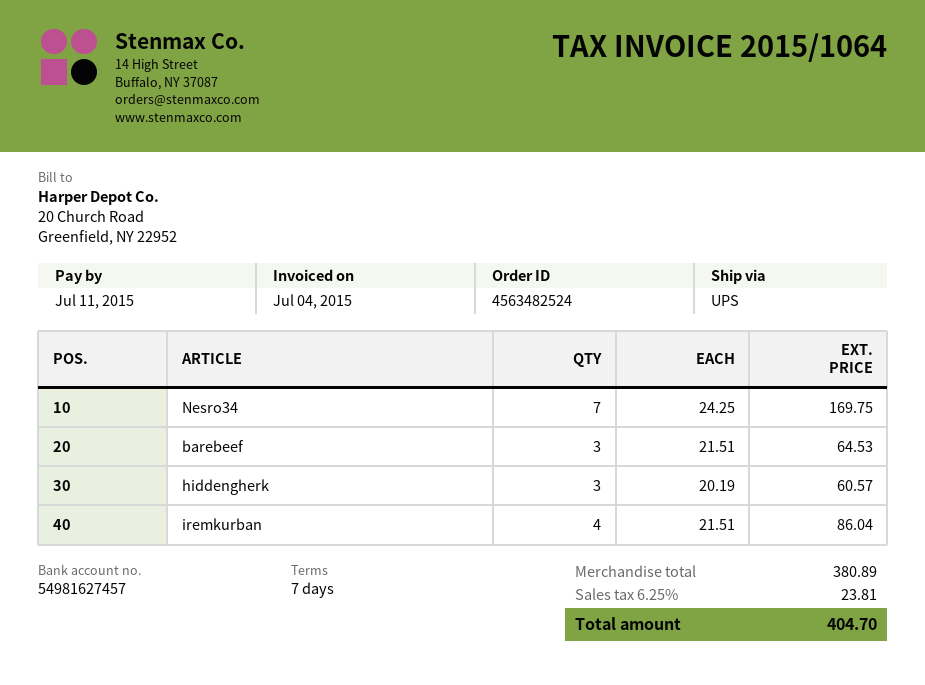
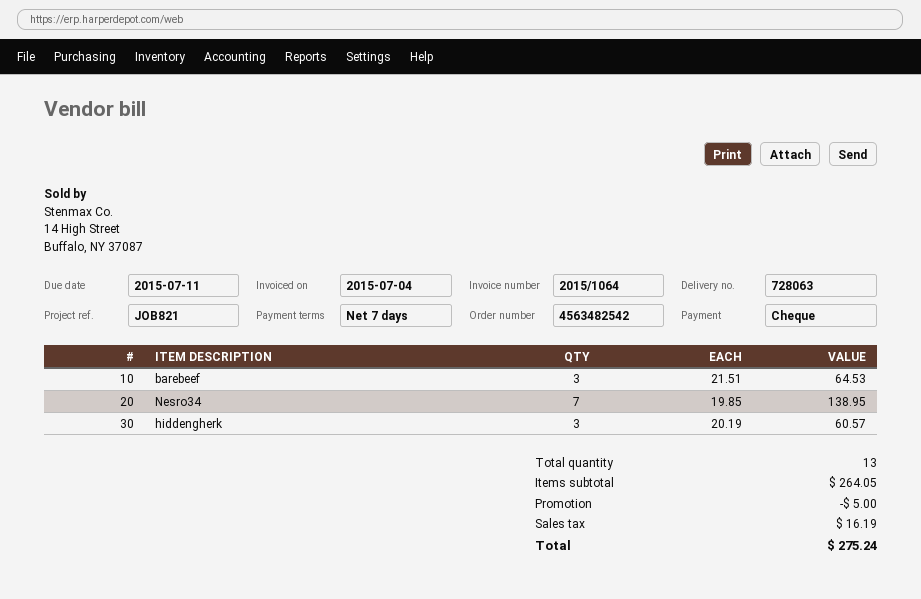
order number: 4563482524 -> 4563482542
Nesro34: 7 x 24.25 = 169.75 -> 7 x 19.85 = 138.95
iremkurban: 4 x 21.51 = 86.04 -> none
subtotal: 380.89 -> 264.05
discount: none -> 5.00
tax: 23.81 -> 16.19
total: 404.70 -> 275.24

